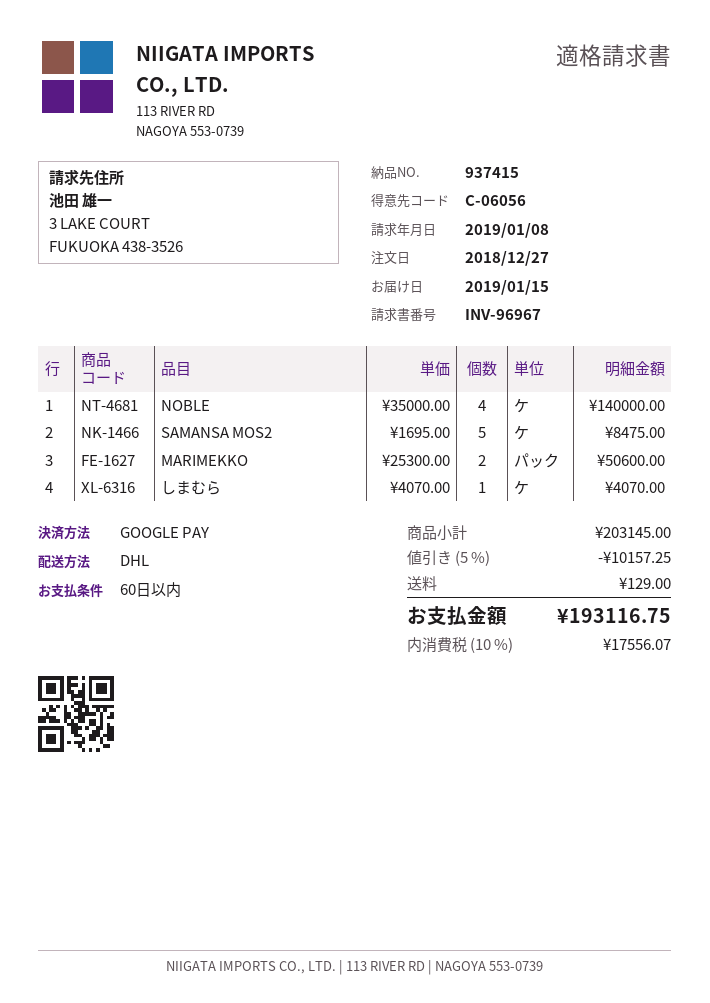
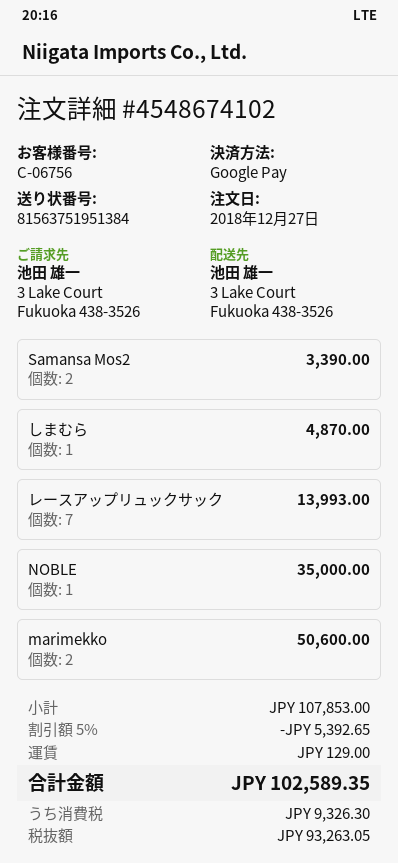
customer number: C-06056 -> C-06756
NOBLE: 4 for 140000.00 -> 1 for 35000.00
SAMANSA MOS2: 5 for 8475.00 -> 2 for 3390.00
しまむら: 1 for 4070.00 -> 1 for 4870.00
レースアップリュックサック: none -> 7 for 13993.00
subtotal: 203145.00 -> 107853.00
discount: 5% = 10157.25 -> 5% = 5392.65
tax: 17556.07 -> 9326.30
total: 193116.75 -> 102589.35

